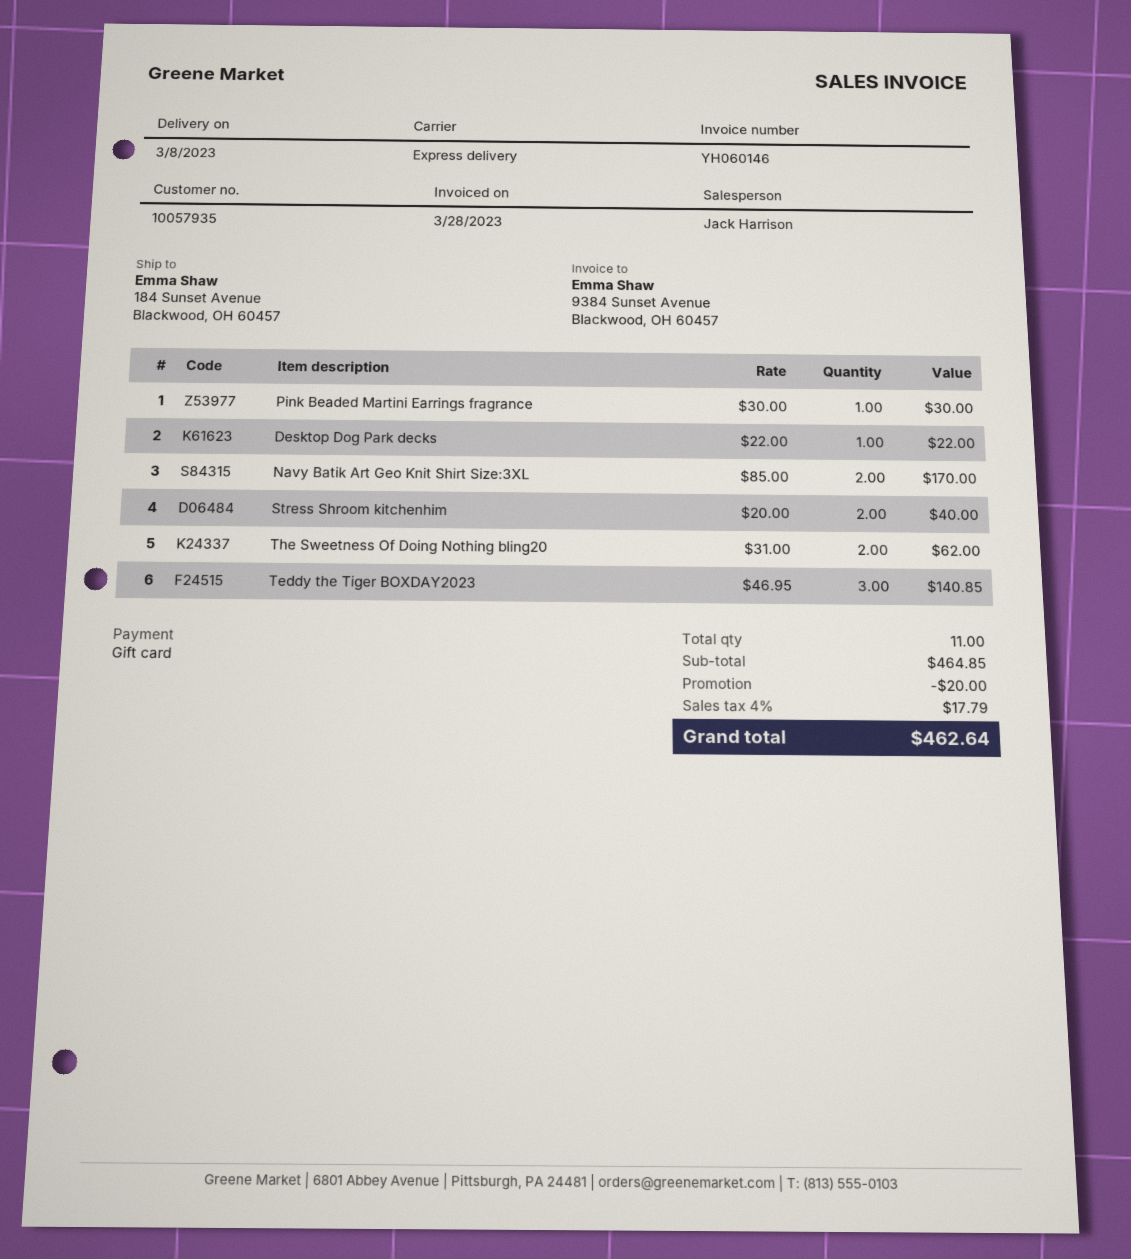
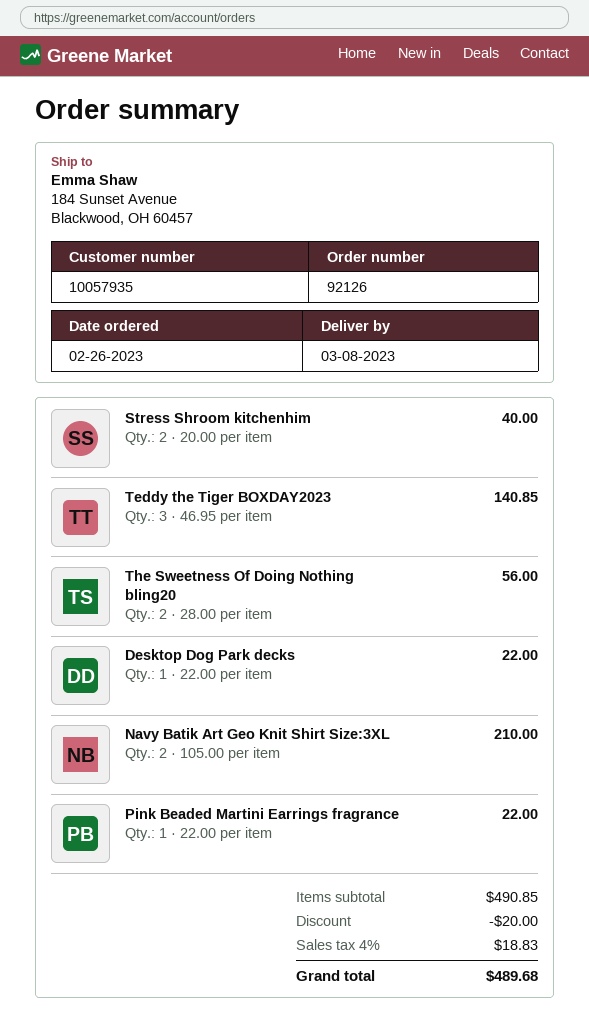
Pink Beaded Martini Earrings fragrance: 1 x 30.00 = 30.00 -> 1 x 22.00 = 22.00
Navy Batik Art Geo Knit Shirt Size:3XL: 2 x 85.00 = 170.00 -> 2 x 105.00 = 210.00
The Sweetness Of Doing Nothing bling20: 2 x 31.00 = 62.00 -> 2 x 28.00 = 56.00
subtotal: 464.85 -> 490.85
tax: 4% = 17.79 -> 4% = 18.83
total: 462.64 -> 489.68

